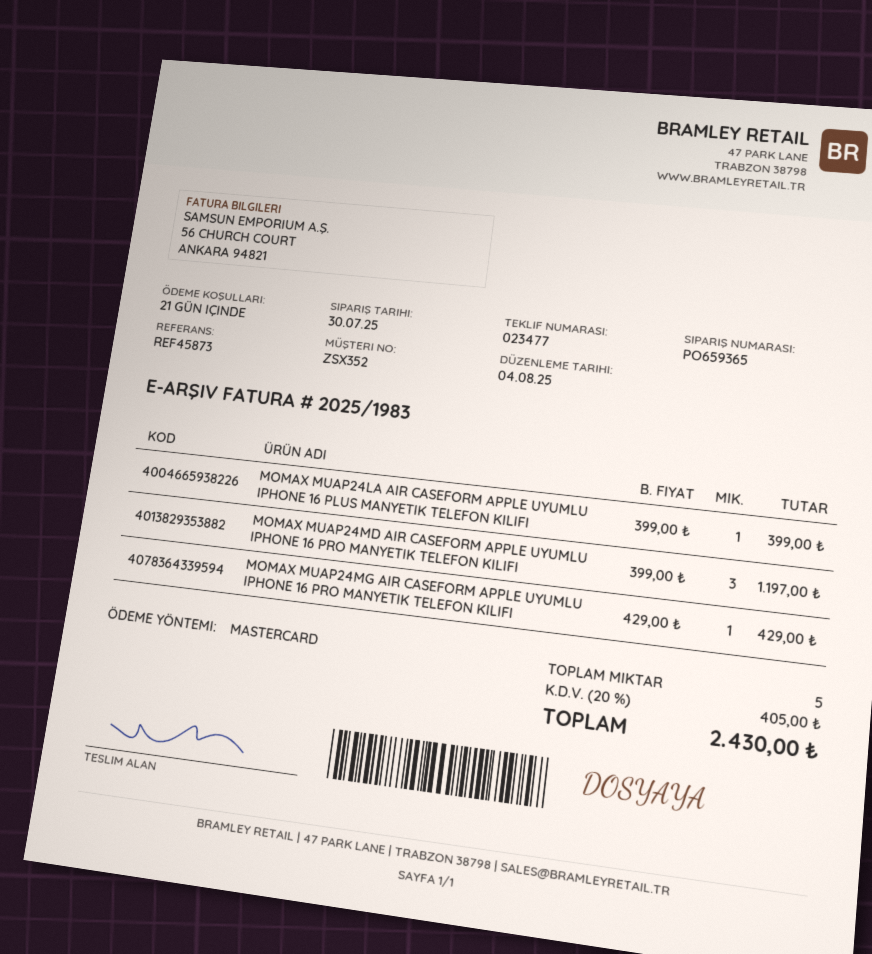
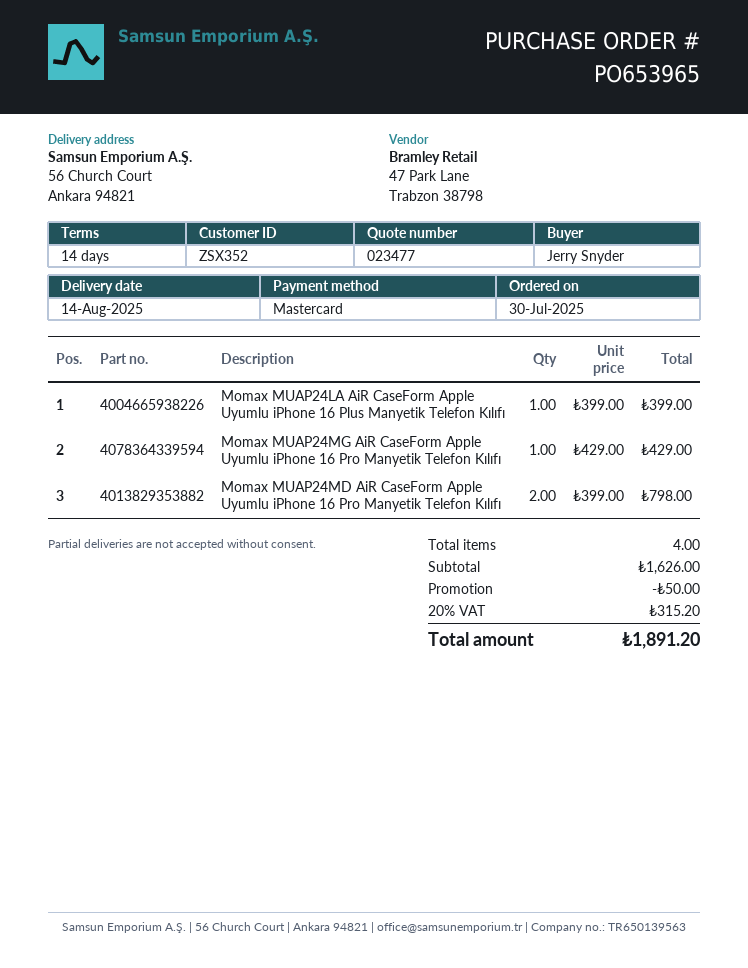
order number: PO659365 -> PO653965
payment terms: 21 days -> 14 days
MOMAX MUAP24MD AIR CASEFORM APPLE UYUMLU IPHONE 16 PRO MANYETIK TELEFON KILIFI: 3 x 399.00 = 1197.00 -> 2 x 399.00 = 798.00
total quantity: 5 -> 4
discount: none -> 50.00
tax: 20% = 405.00 -> 20% = 315.20
total: 2430.00 -> 1891.20

